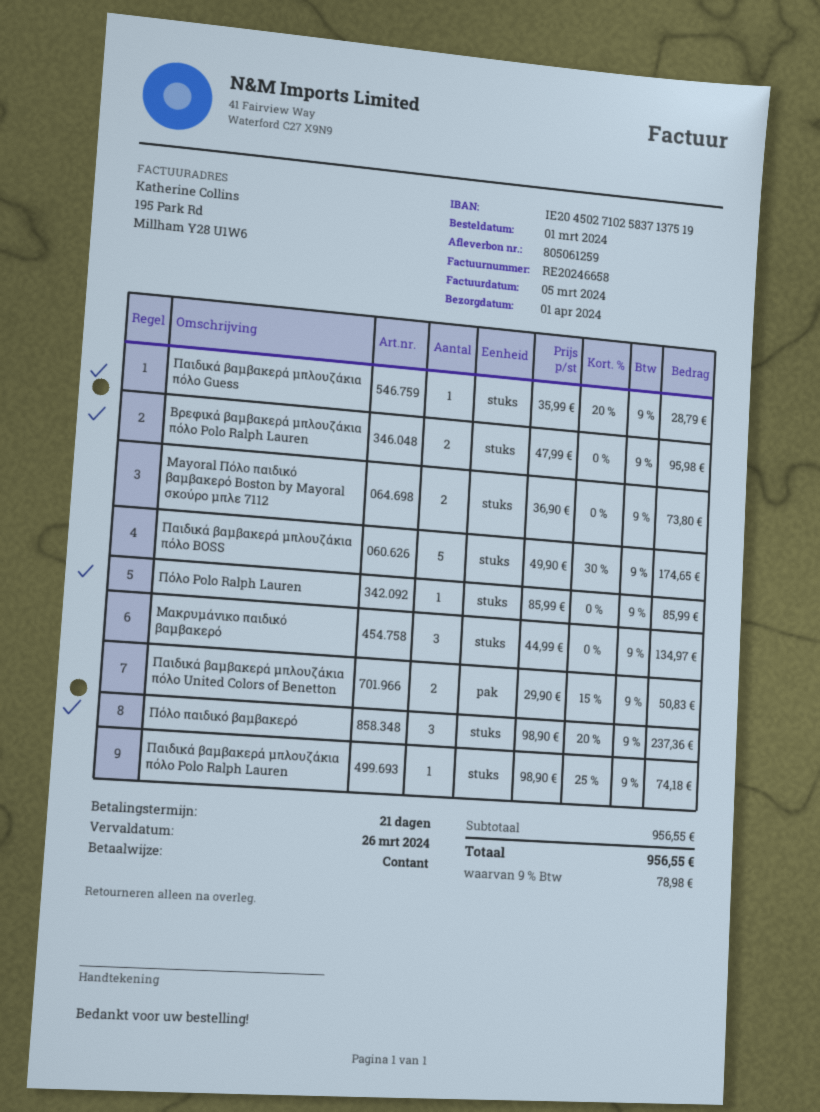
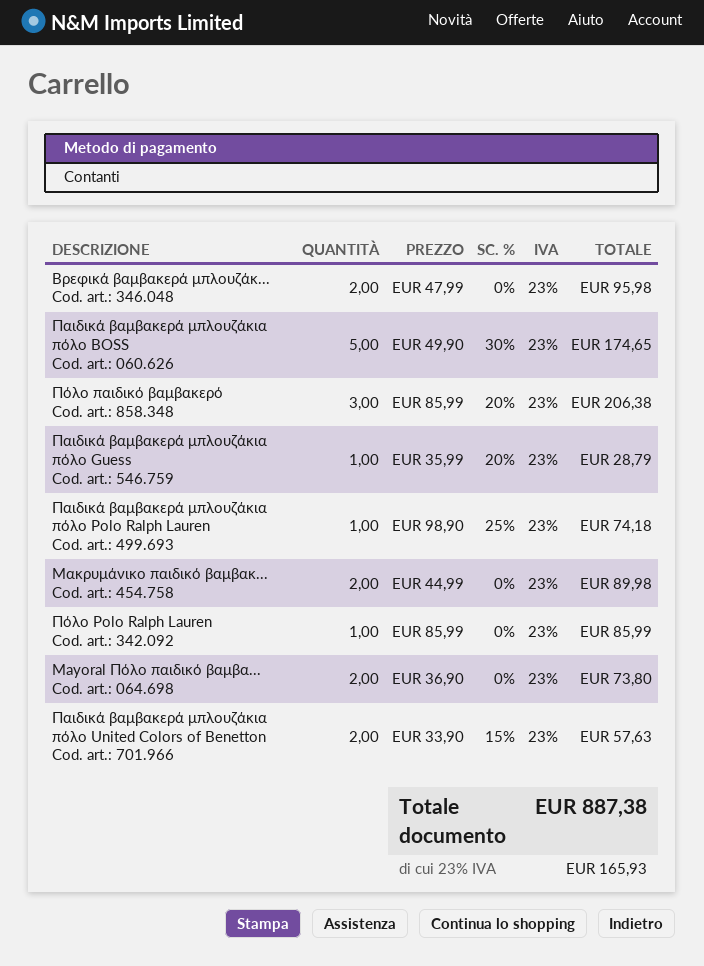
Μακρυμάνικο παιδικό βαμβακερό: 3 x 44.99 = 134.97 -> 2 x 44.99 = 89.98
Παιδικά βαμβακερά μπλουζάκια πόλο United Colors of Benetton: 2 x 29.90 - 15% = 50.83 -> 2 x 33.90 - 15% = 57.63
Πόλο παιδικό βαμβακερό: 3 x 98.90 - 20% = 237.36 -> 3 x 85.99 - 20% = 206.38
tax: 9% = 78.98 -> 23% = 165.93
total: 956.55 -> 887.38

